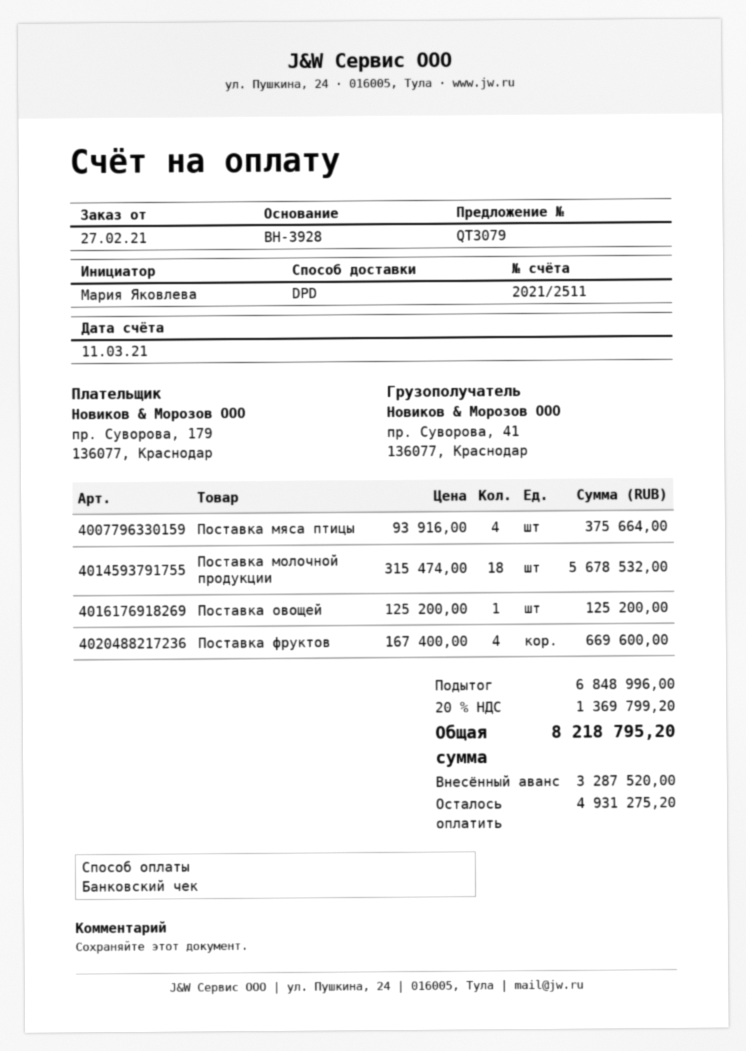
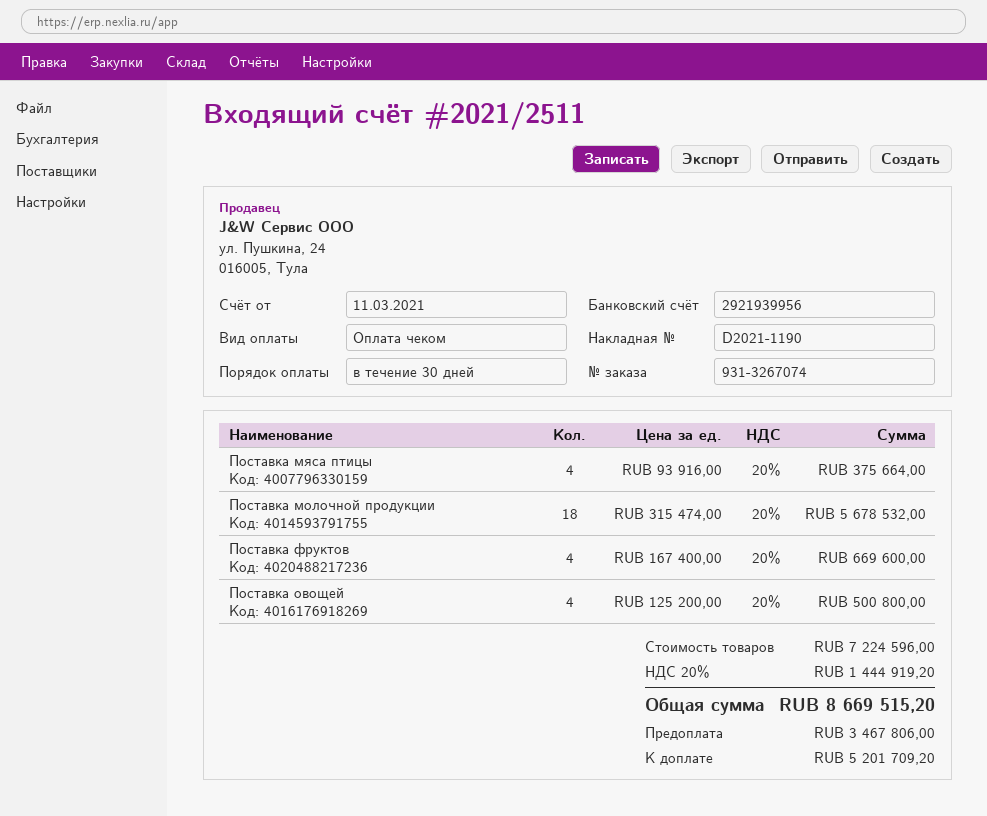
Поставка овощей: 1 x 125200.00 = 125200.00 -> 4 x 125200.00 = 500800.00
subtotal: 6848996.00 -> 7224596.00
tax: 20% = 1369799.20 -> 20% = 1444919.20
total: 8218795.20 -> 8669515.20
deposit: 3287520.00 -> 3467806.00
balance: 4931275.20 -> 5201709.20

